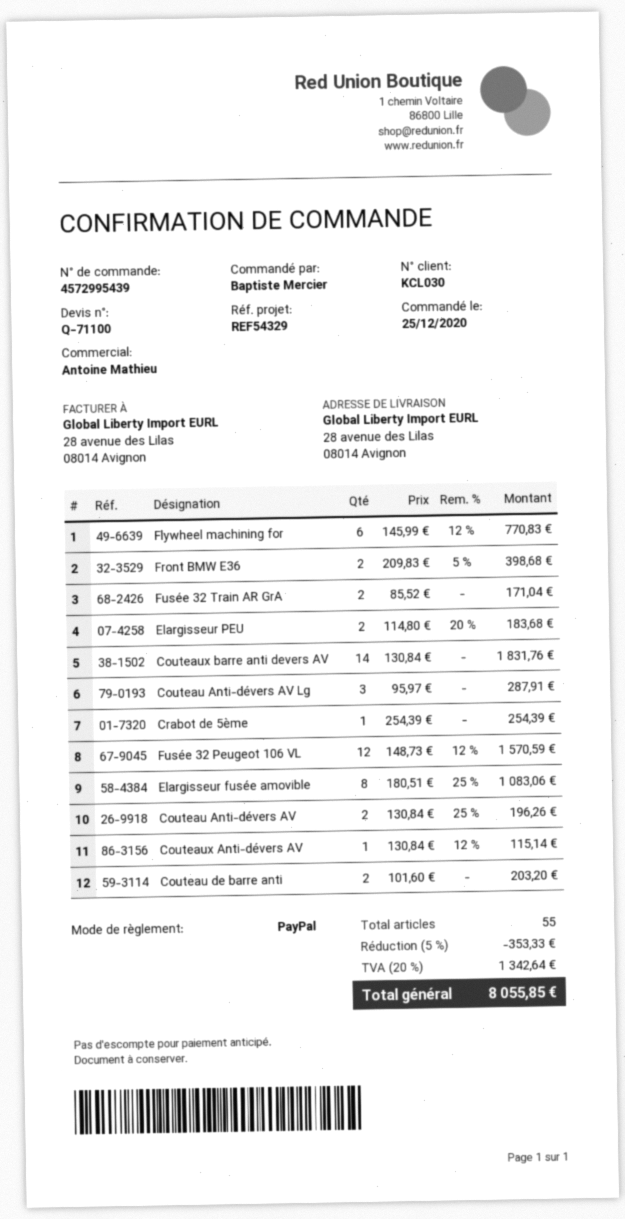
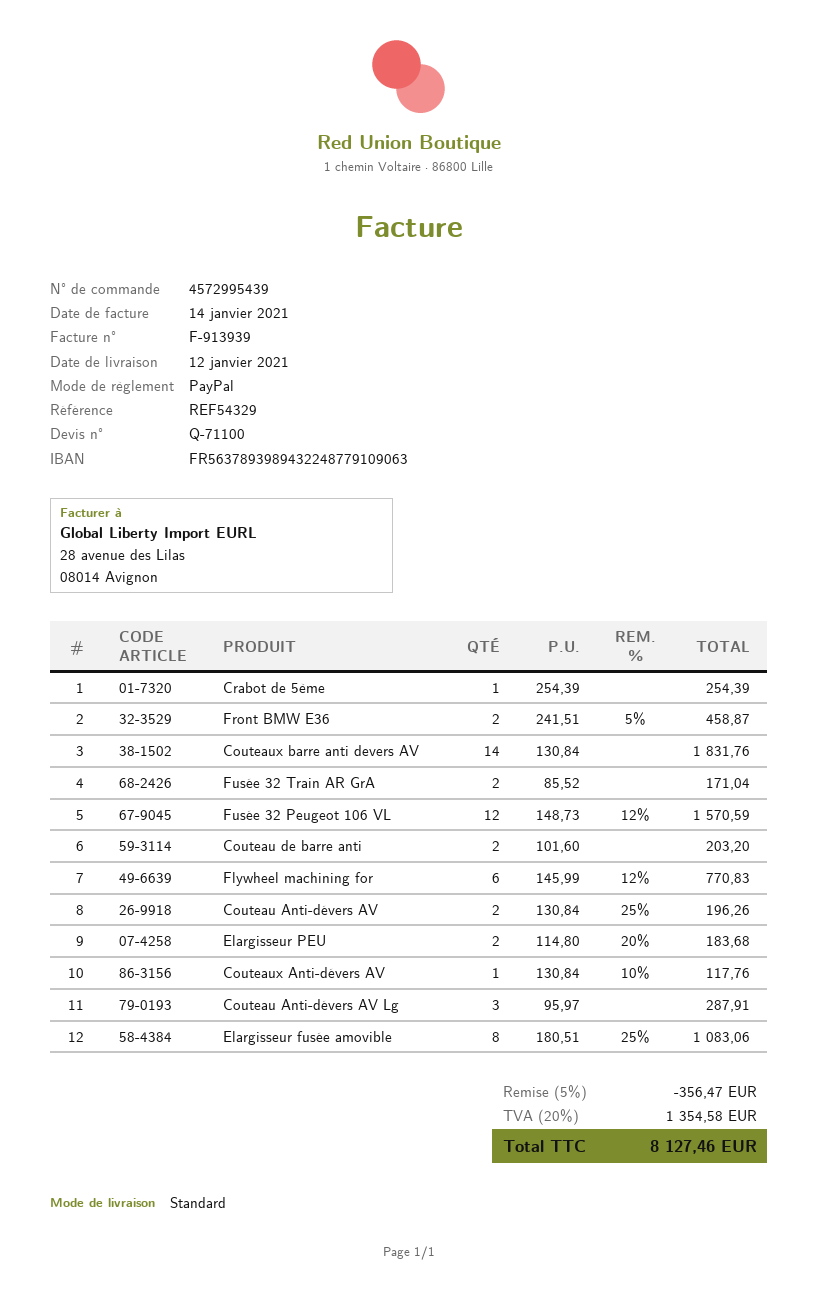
Front BMW E36: 2 x 209.83 - 5% = 398.68 -> 2 x 241.51 - 5% = 458.87
Couteaux Anti-dévers AV: 1 x 130.84 - 12% = 115.14 -> 1 x 130.84 - 10% = 117.76
discount: 5% = 353.33 -> 5% = 356.47
tax: 20% = 1342.64 -> 20% = 1354.58
total: 8055.85 -> 8127.46

